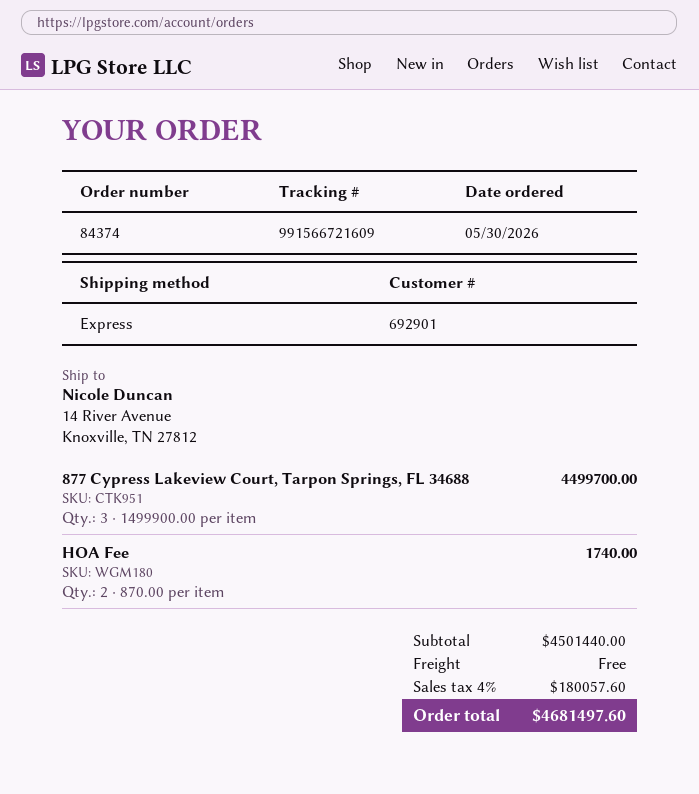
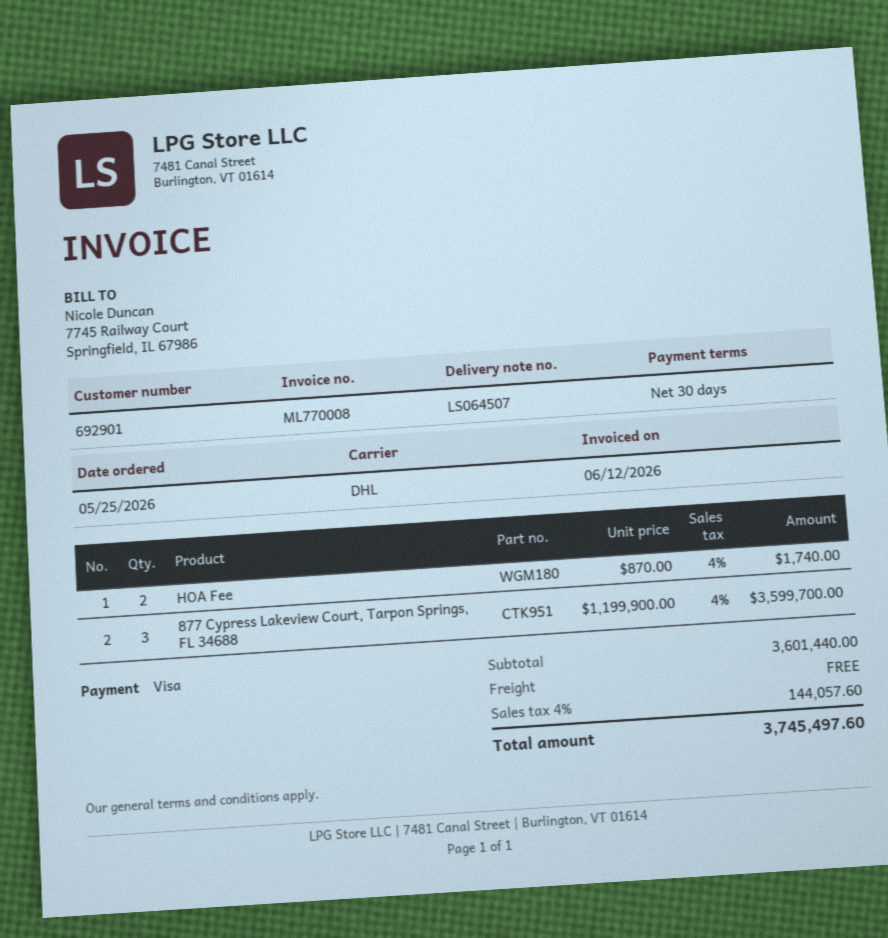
order date: 2026-05-30 -> 2026-05-25
shipping method: express -> DHL
877 Cypress Lakeview Court, Tarpon Springs, FL 34688: 3 x 1499900.00 = 4499700.00 -> 3 x 1199900.00 = 3599700.00
subtotal: 4501440.00 -> 3601440.00
tax: 4% = 180057.60 -> 4% = 144057.60
total: 4681497.60 -> 3745497.60

